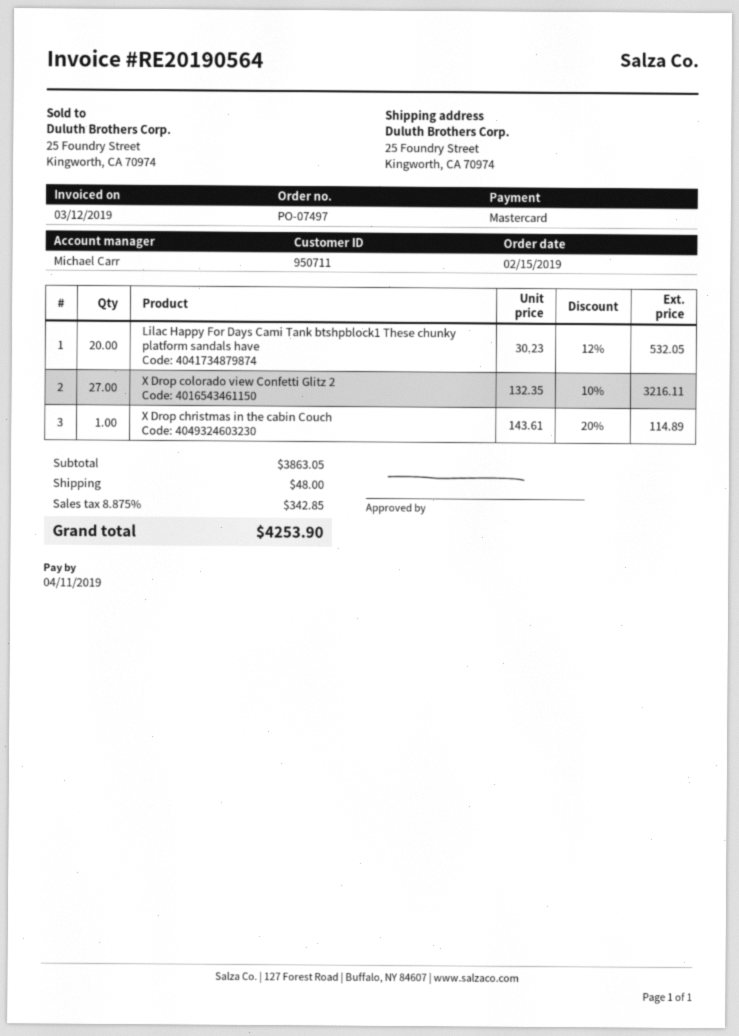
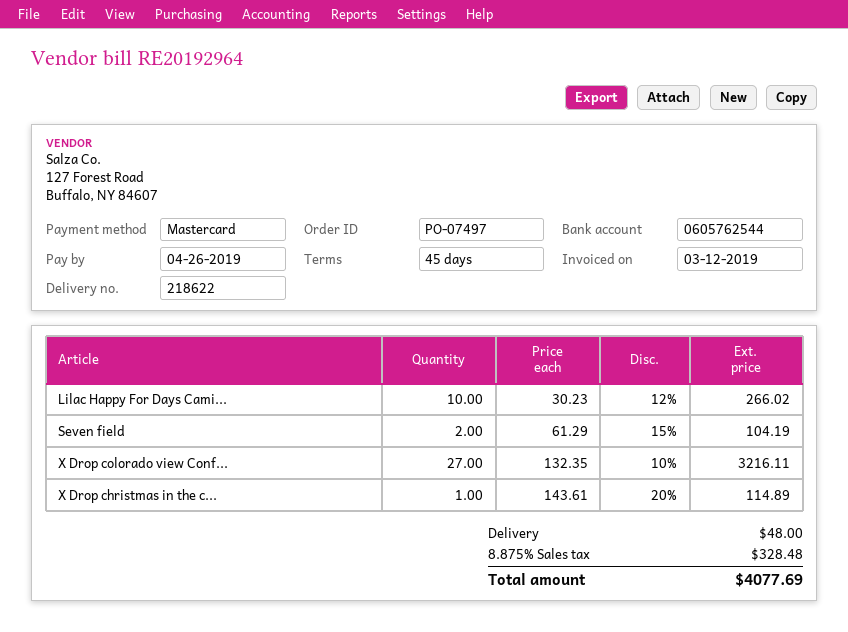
invoice number: RE20190564 -> RE20192964
due date: 2019-04-11 -> 2019-04-26
Lilac Happy For Days Cami Tank btshpblock1 These chunky platform sandals have: 20 x 30.23 - 12% = 532.05 -> 10 x 30.23 - 12% = 266.02
Seven field: none -> 2 x 61.29 - 15% = 104.19
tax: 8.875% = 342.85 -> 8.875% = 328.48
total: 4253.90 -> 4077.69

